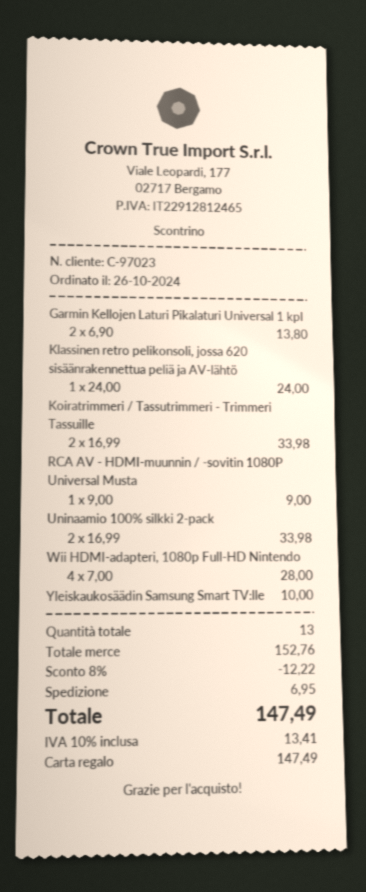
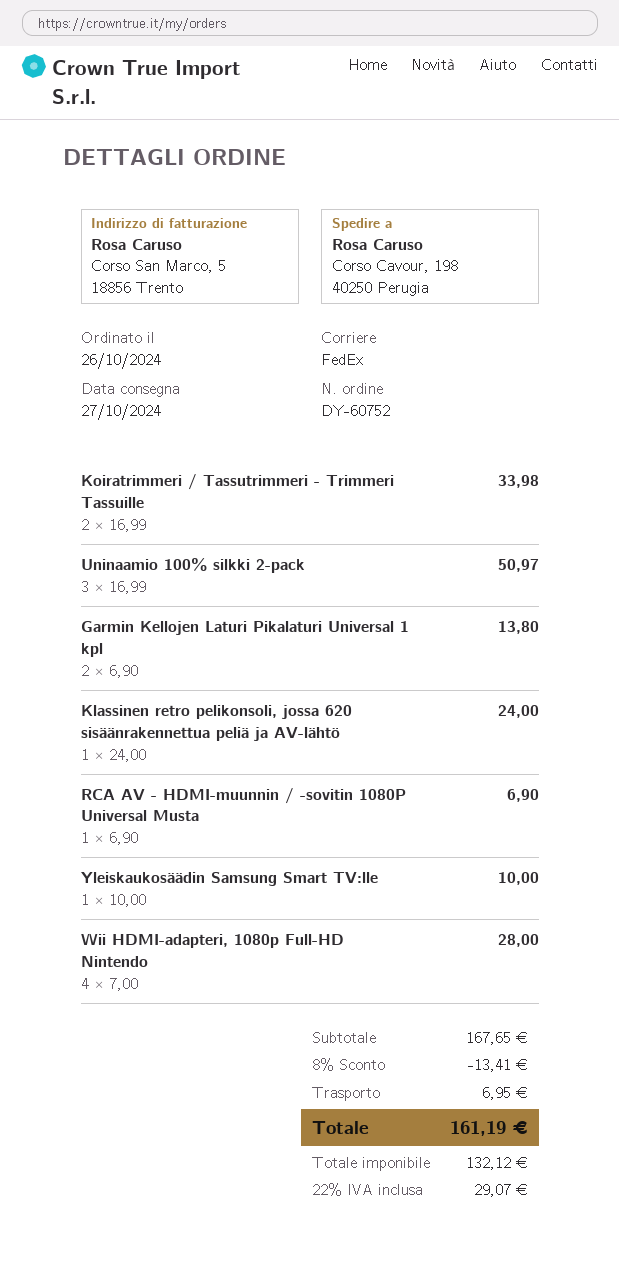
RCA AV - HDMI-muunnin / -sovitin 1080P Universal Musta: 1 x 9.00 = 9.00 -> 1 x 6.90 = 6.90
Uninaamio 100% silkki 2-pack: 2 x 16.99 = 33.98 -> 3 x 16.99 = 50.97
subtotal: 152.76 -> 167.65
discount: 8% = 12.22 -> 8% = 13.41
tax: 10% = 13.41 -> 22% = 29.07
total: 147.49 -> 161.19

